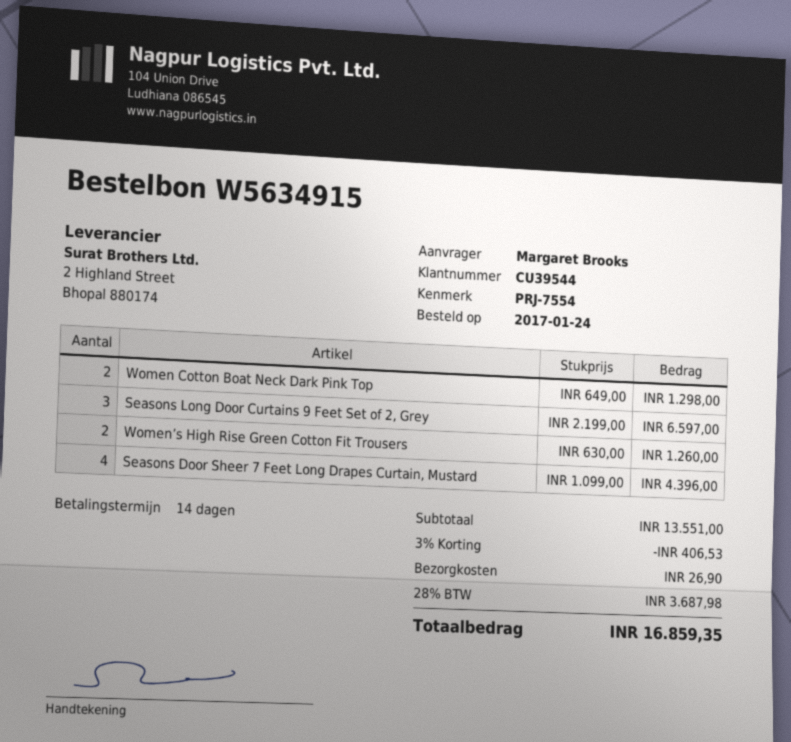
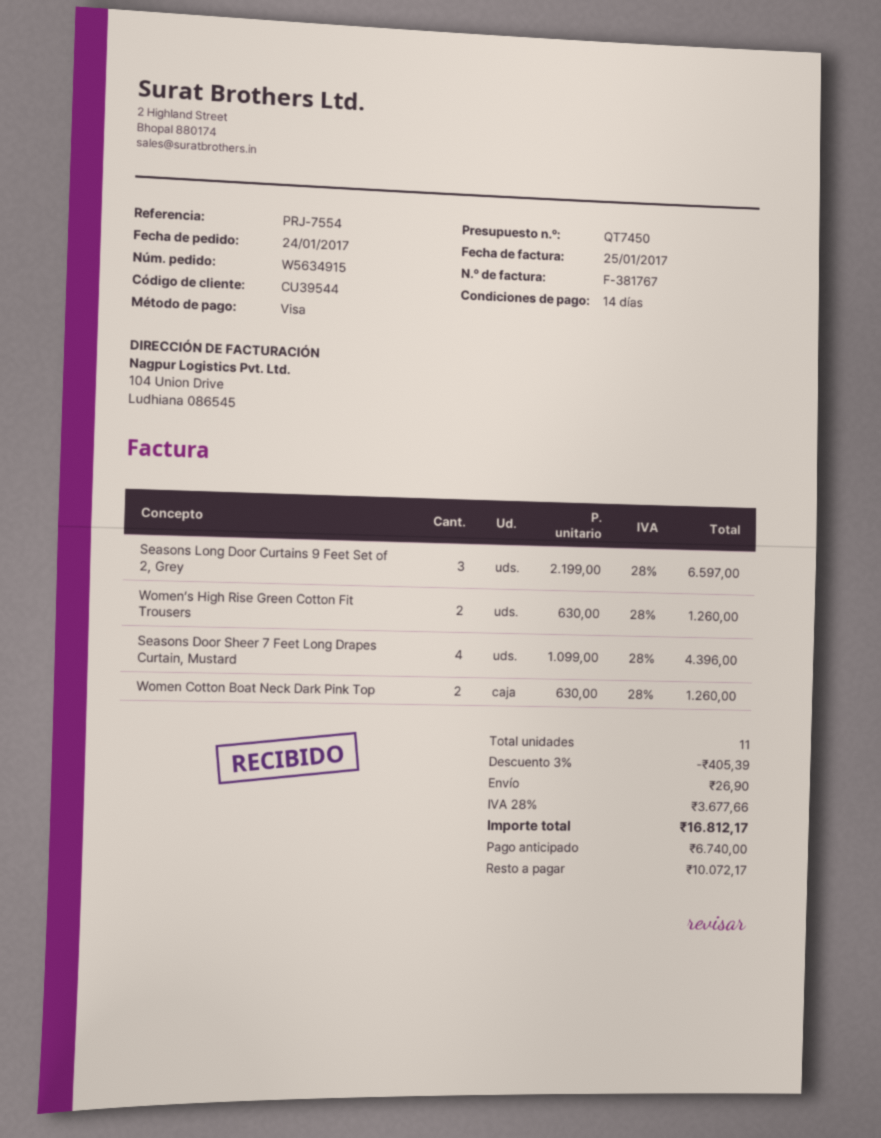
Women Cotton Boat Neck Dark Pink Top: 2 x 649.00 = 1298.00 -> 2 x 630.00 = 1260.00
discount: 3% = 406.53 -> 3% = 405.39
tax: 28% = 3687.98 -> 28% = 3677.66
total: 16859.35 -> 16812.17

